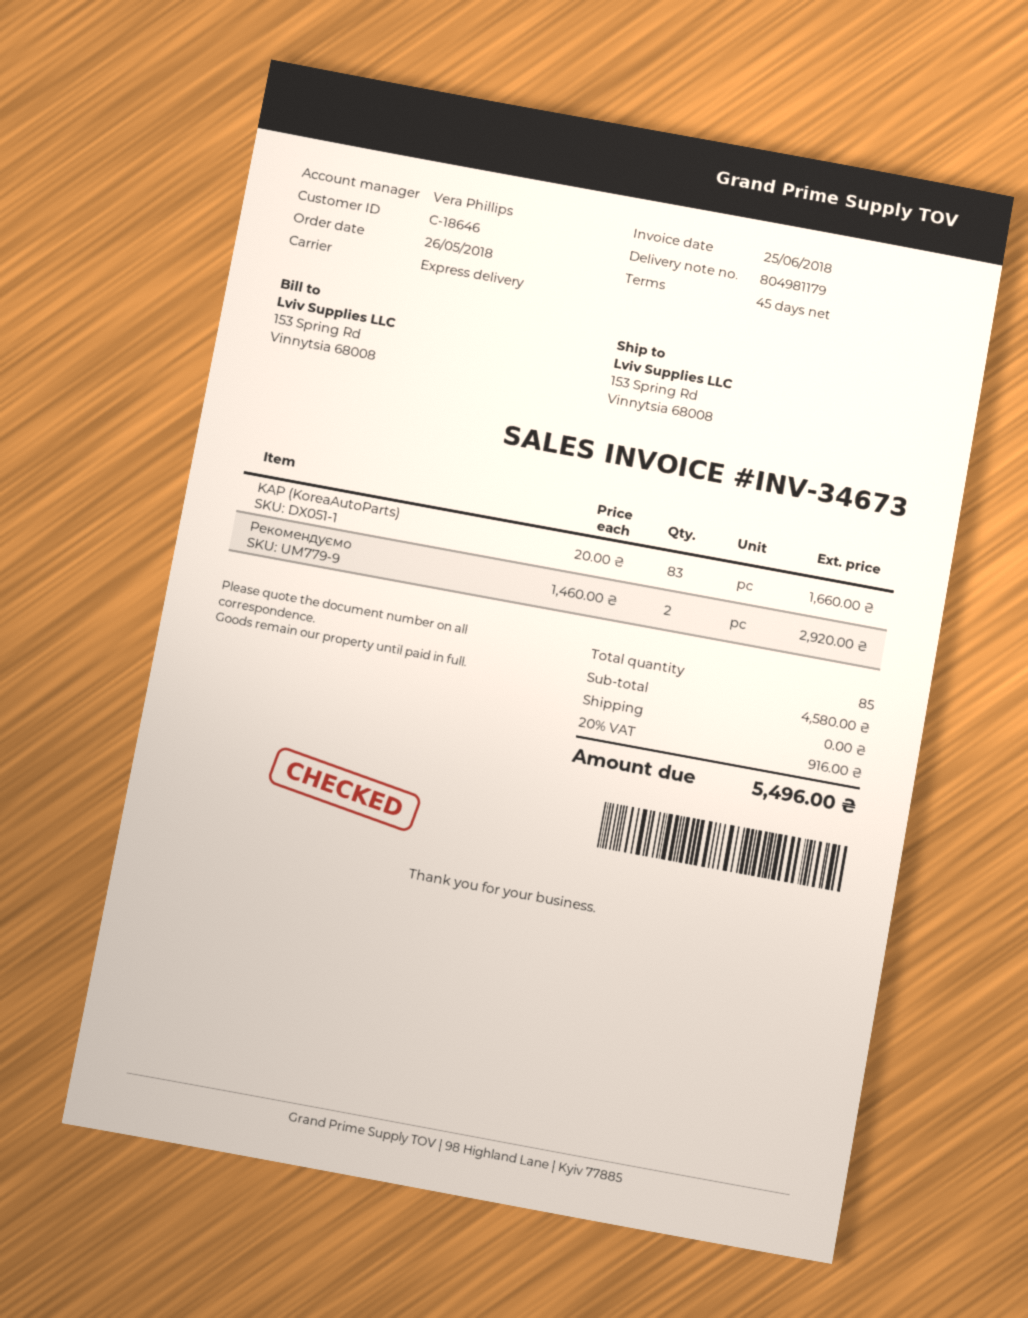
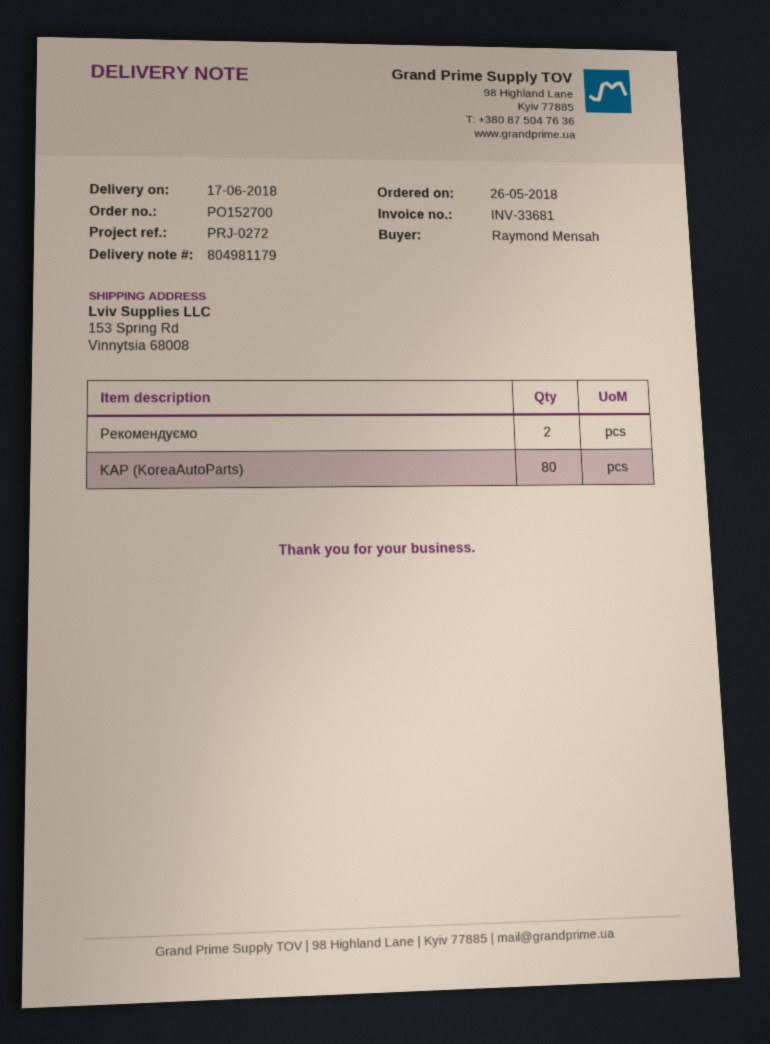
invoice number: INV-34673 -> INV-33681
KAP (KoreaAutoParts): 83 -> 80

